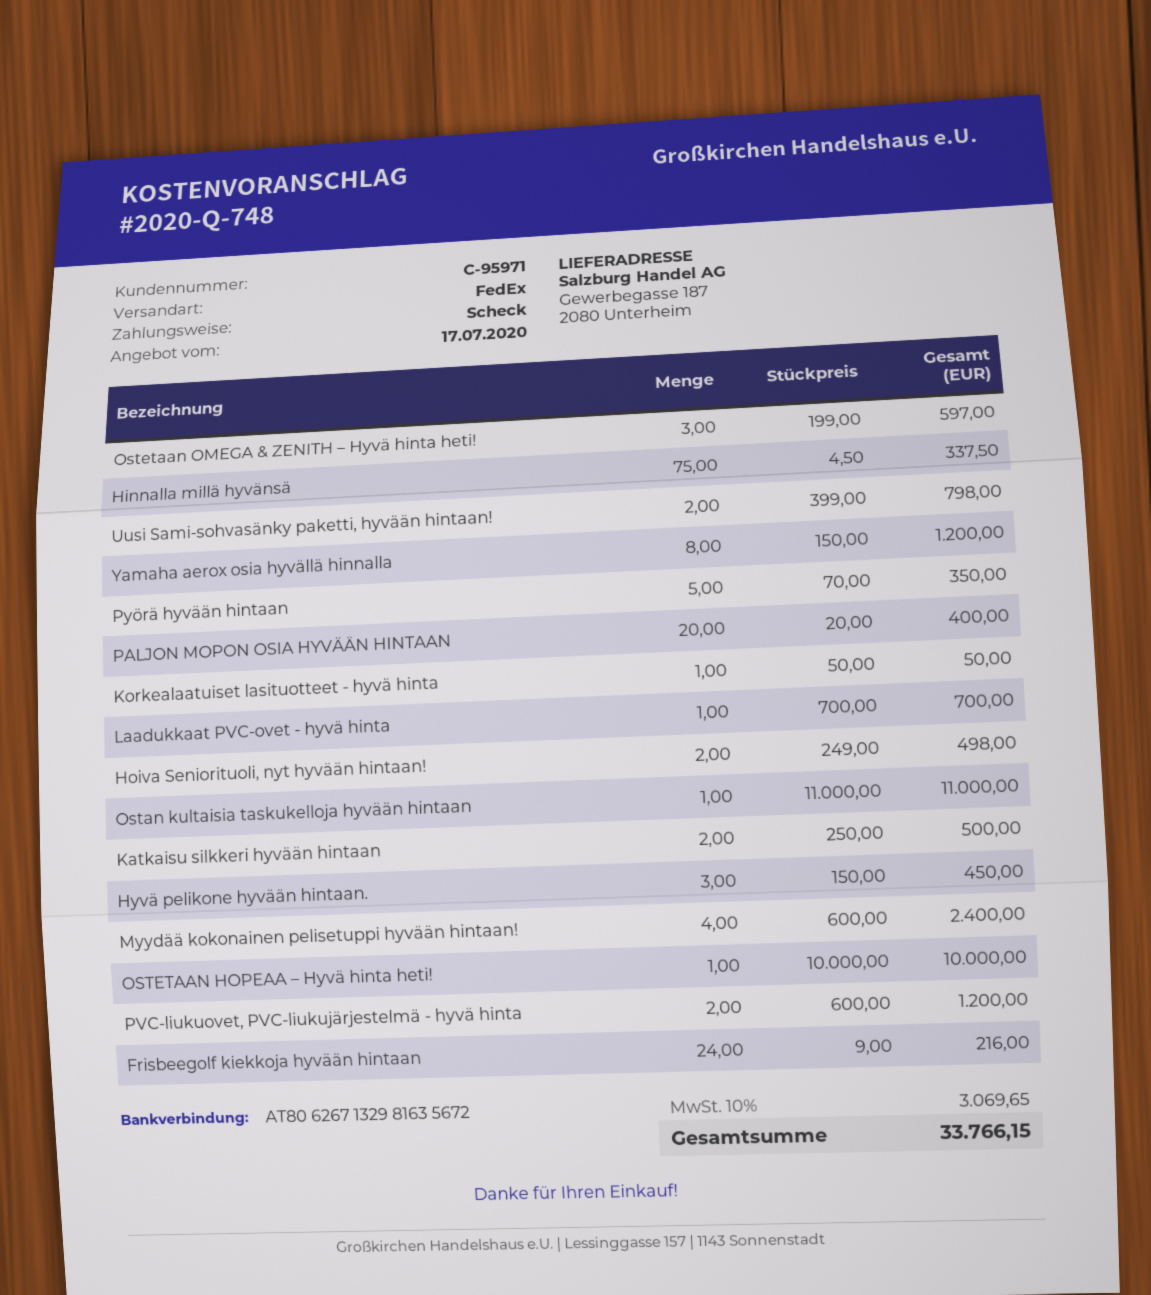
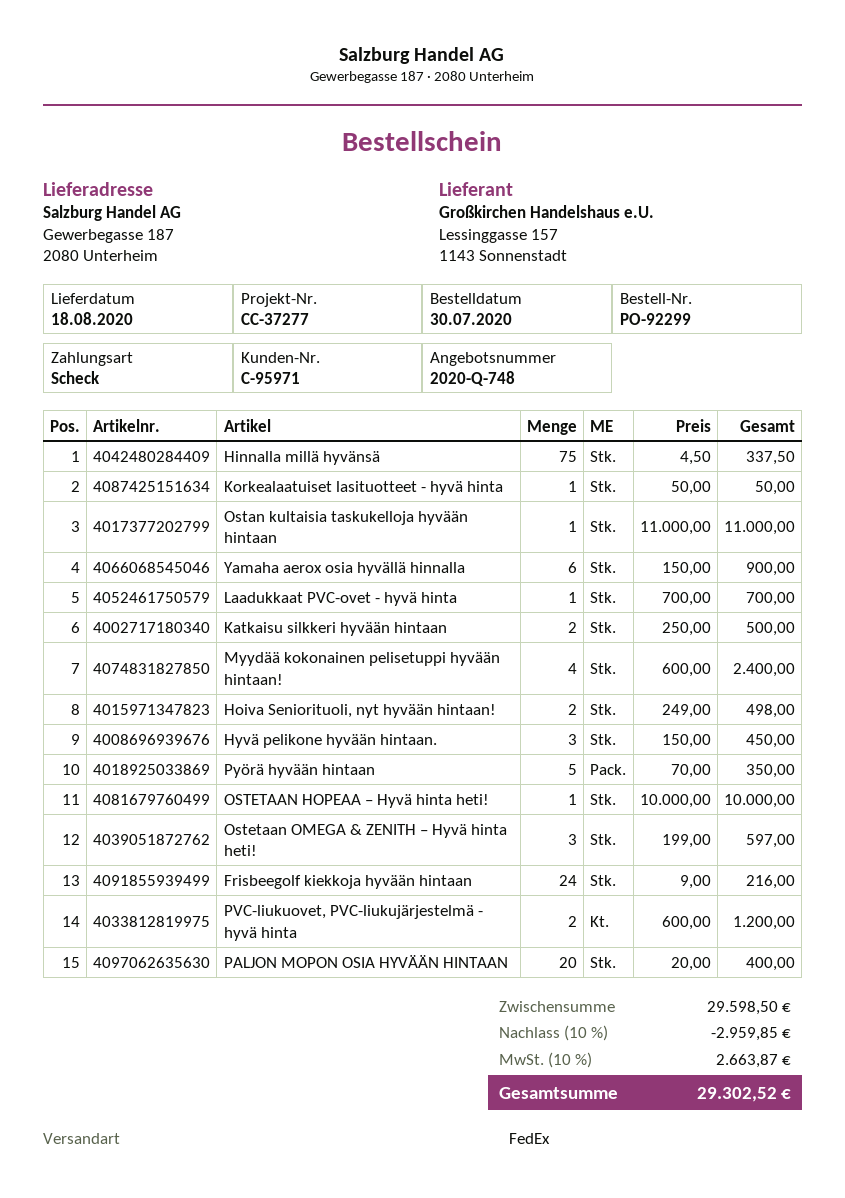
Uusi Sami-sohvasänky paketti, hyvään hintaan!: 2 x 399.00 = 798.00 -> none
Yamaha aerox osia hyvällä hinnalla: 8 x 150.00 = 1200.00 -> 6 x 150.00 = 900.00
discount: none -> 10% = 2959.85
tax: 10% = 3069.65 -> 10% = 2663.87
total: 33766.15 -> 29302.52

